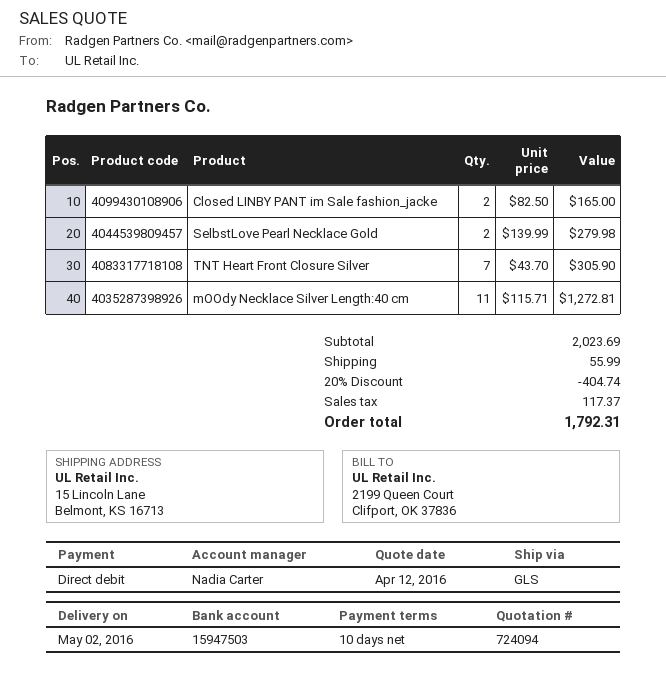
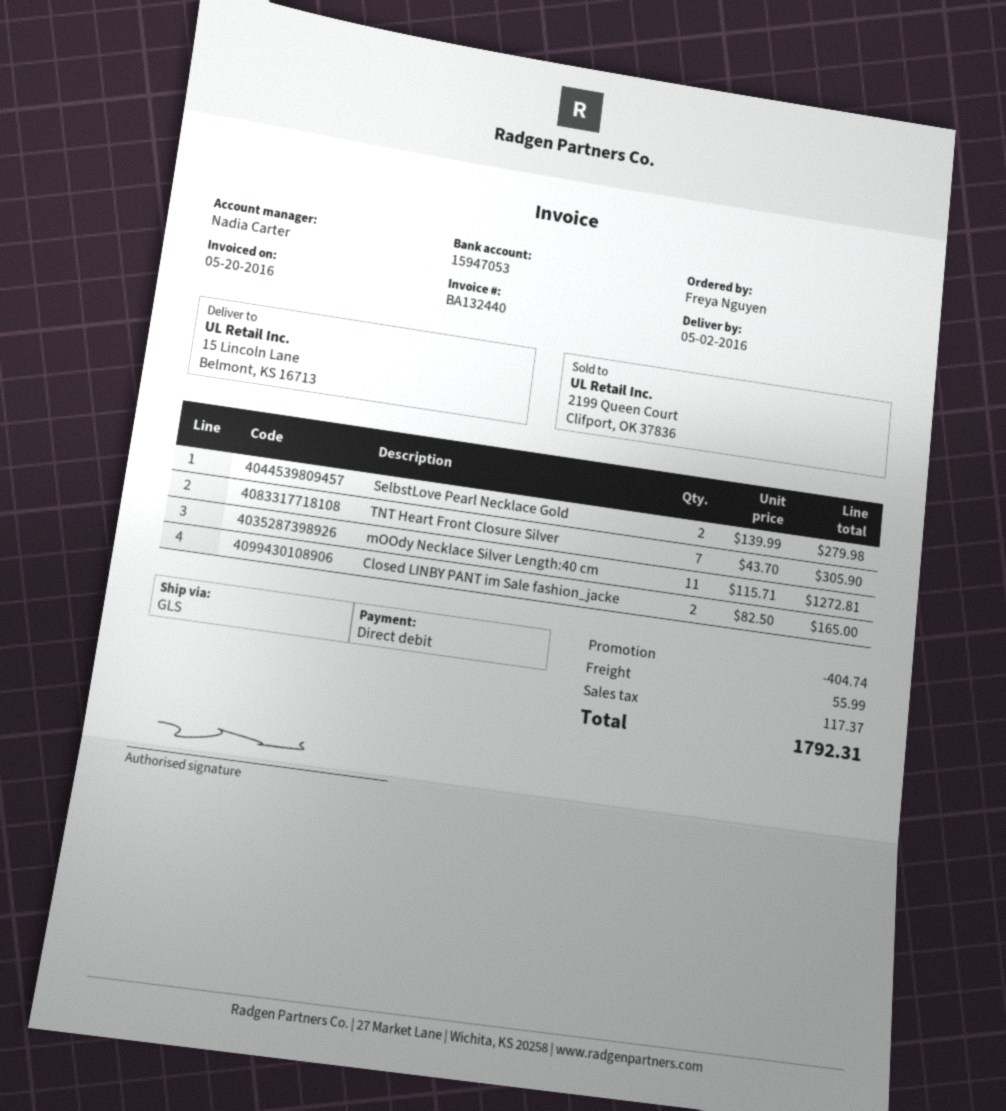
bank account: 15947503 -> 15947053

